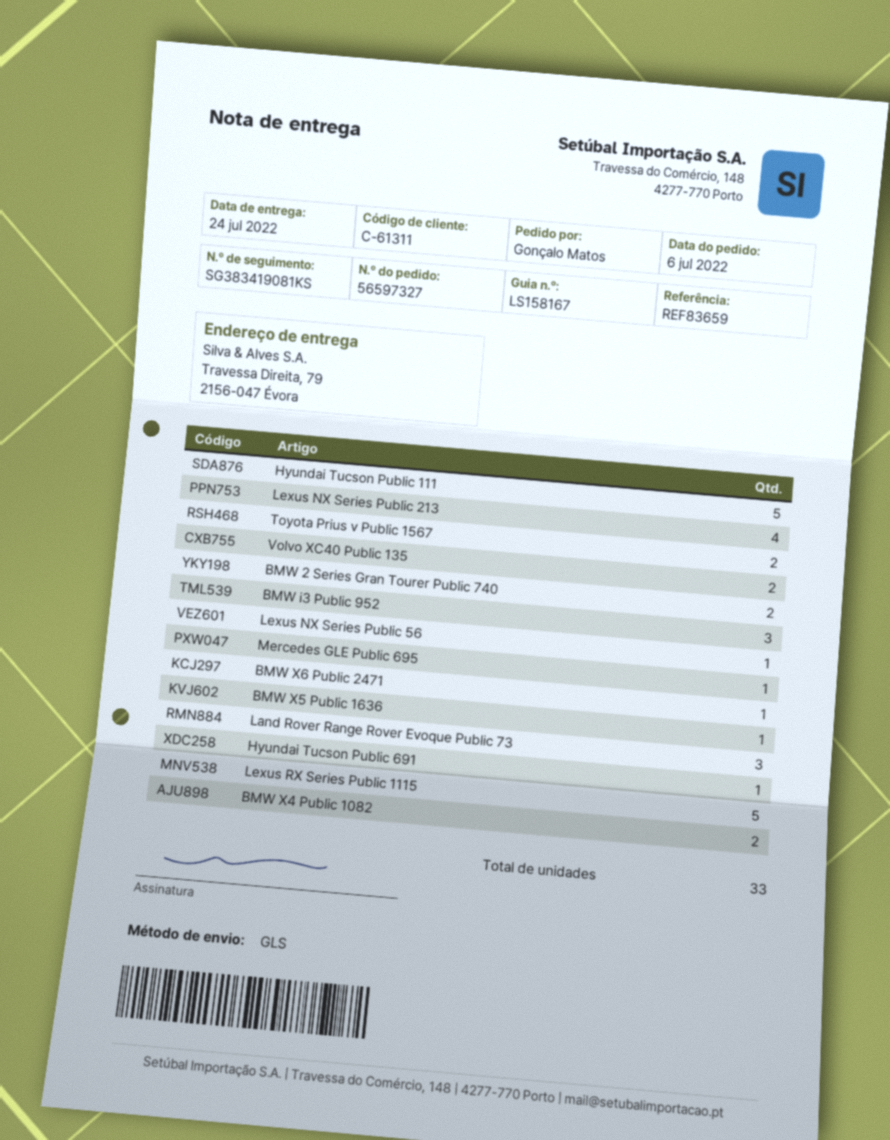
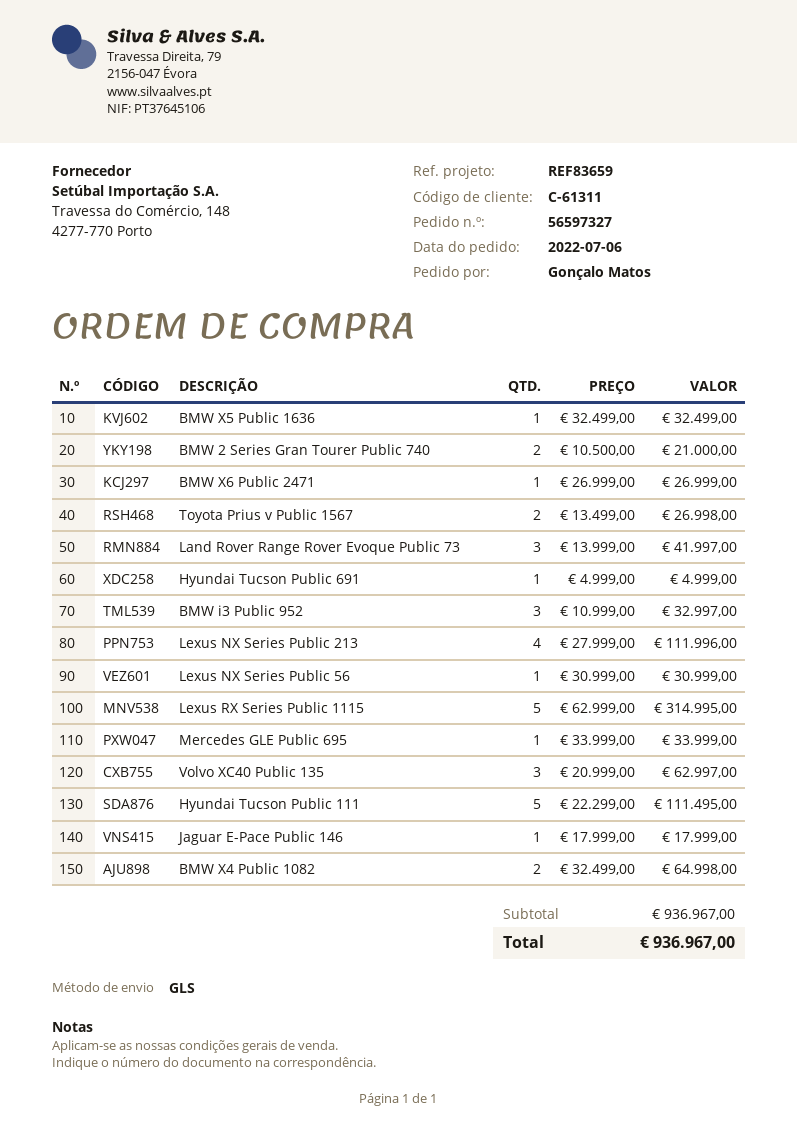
Volvo XC40 Public 135: 2 -> 3
Jaguar E-Pace Public 146: none -> 1

